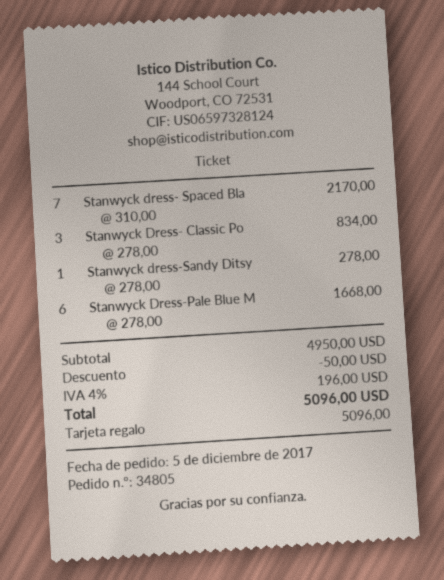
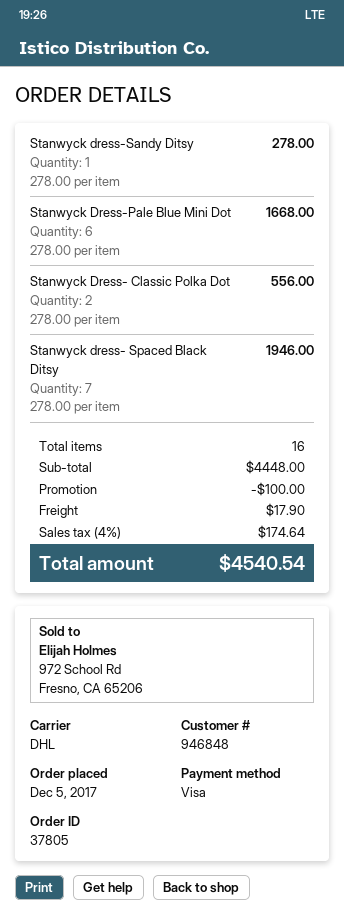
order number: 34805 -> 37805
payment method: gift card -> Visa
Stanwyck dress- Spaced Bla: 7 x 310.00 = 2170.00 -> 7 x 278.00 = 1946.00
Stanwyck Dress- Classic Po: 3 x 278.00 = 834.00 -> 2 x 278.00 = 556.00
subtotal: 4950.00 -> 4448.00
discount: 50.00 -> 100.00
shipping: none -> 17.90
tax: 4% = 196.00 -> 4% = 174.64
total: 5096.00 -> 4540.54

